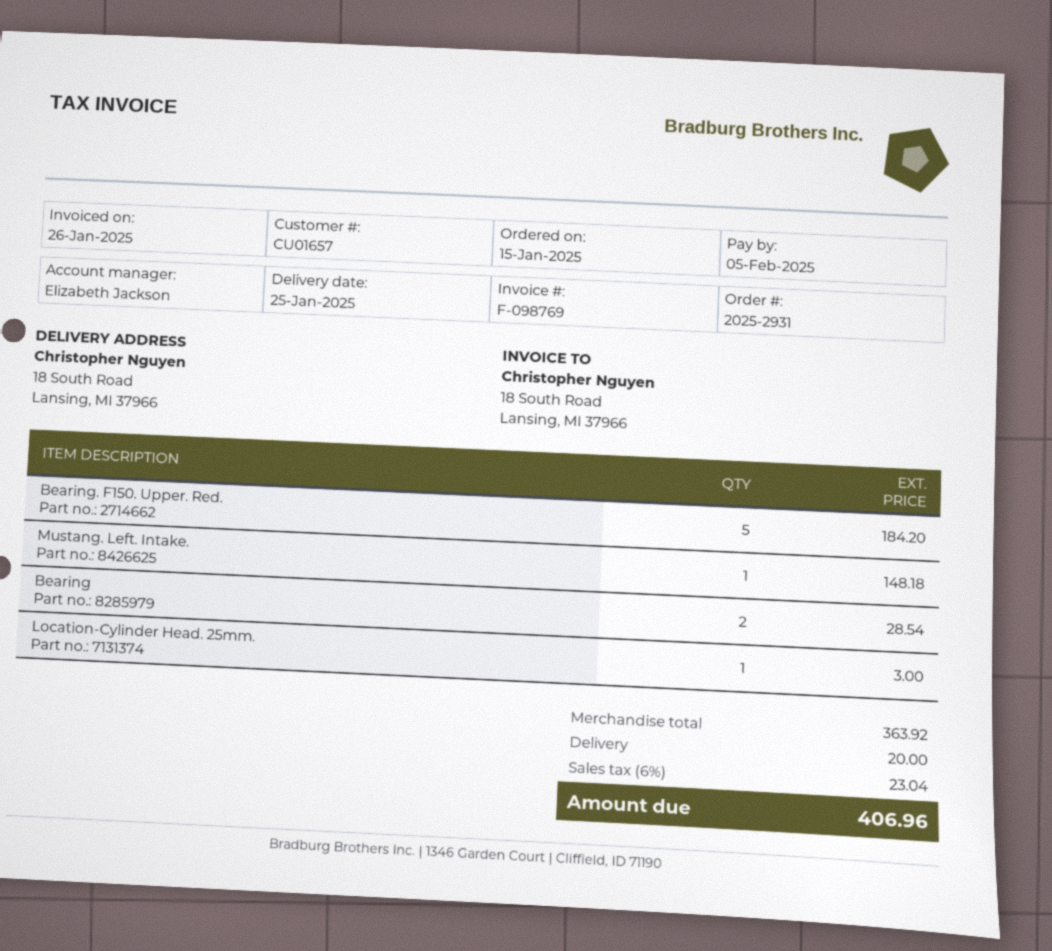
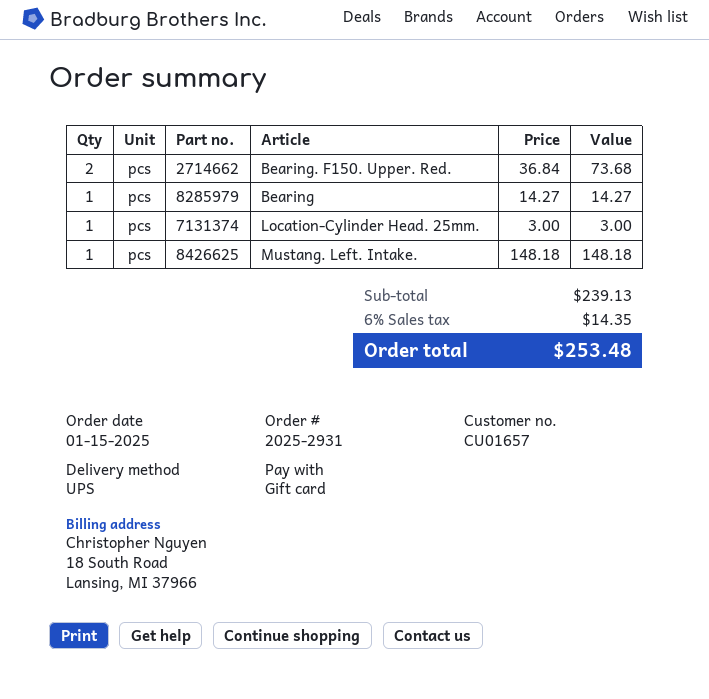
Bearing. F150. Upper. Red.: 5 for 184.20 -> 2 for 73.68
Bearing: 2 for 28.54 -> 1 for 14.27
subtotal: 363.92 -> 239.13
shipping: 20.00 -> none
tax: 6% = 23.04 -> 6% = 14.35
total: 406.96 -> 253.48

